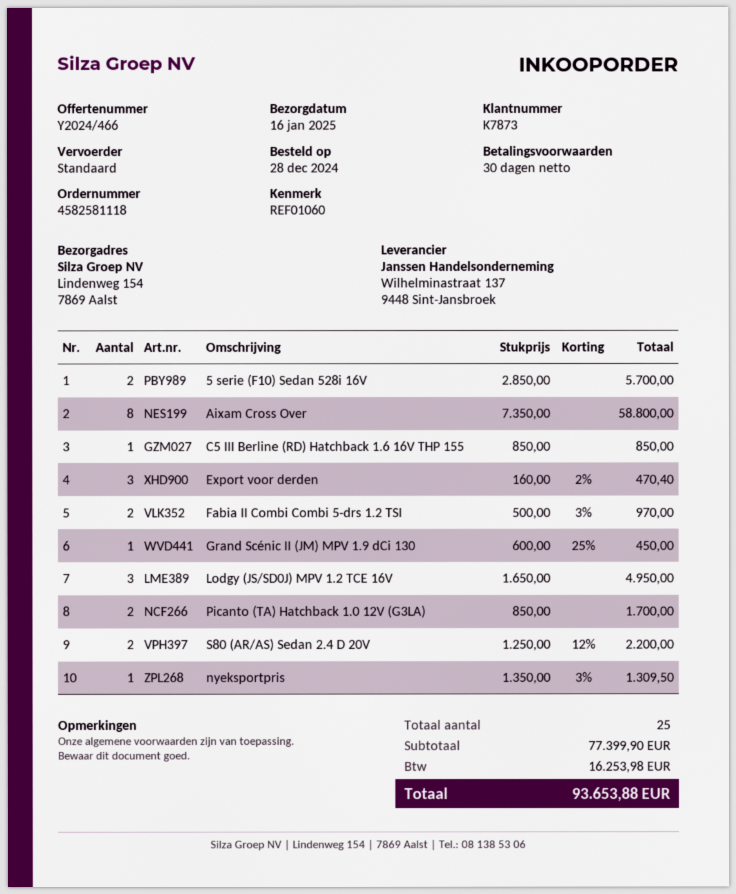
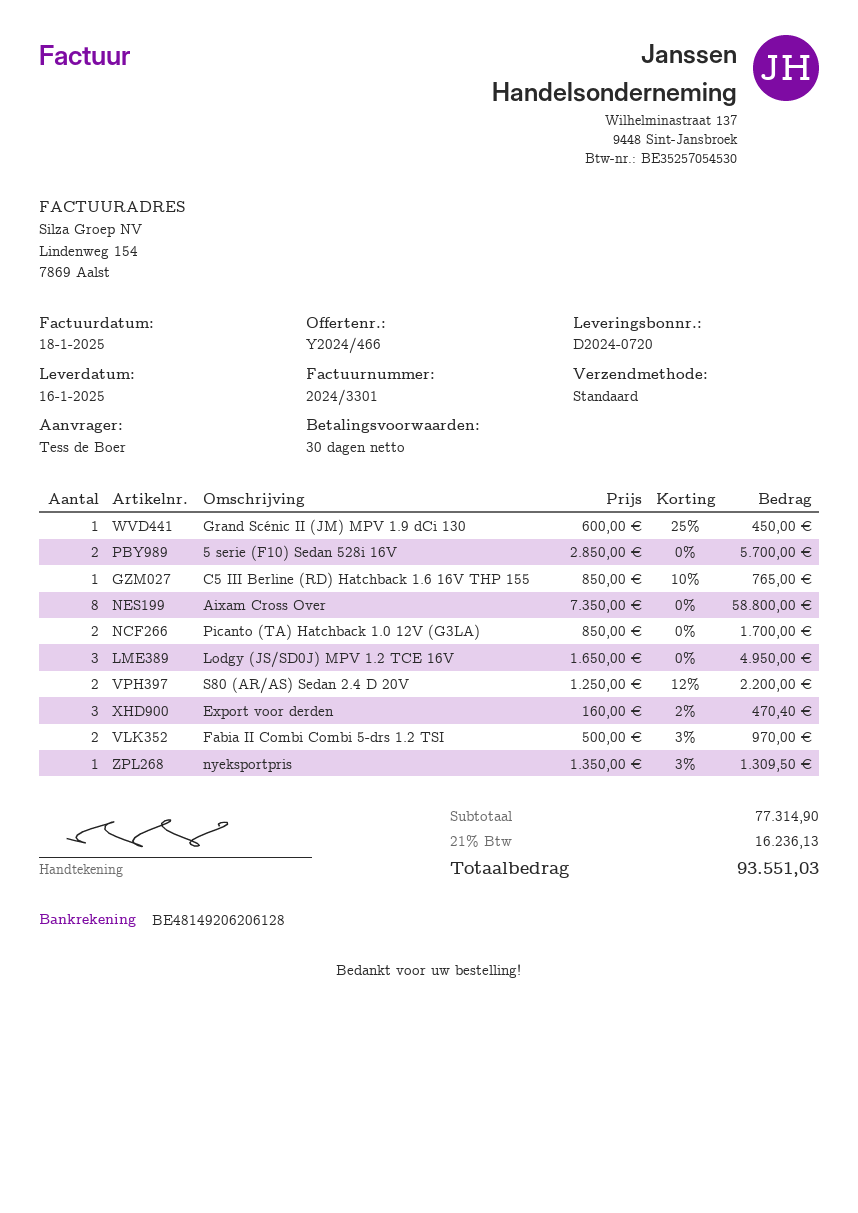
C5 III Berline (RD) Hatchback 1.6 16V THP 155: 1 x 850.00 = 850.00 -> 1 x 850.00 - 10% = 765.00
subtotal: 77399.90 -> 77314.90
tax: 16253.98 -> 16236.13
total: 93653.88 -> 93551.03

